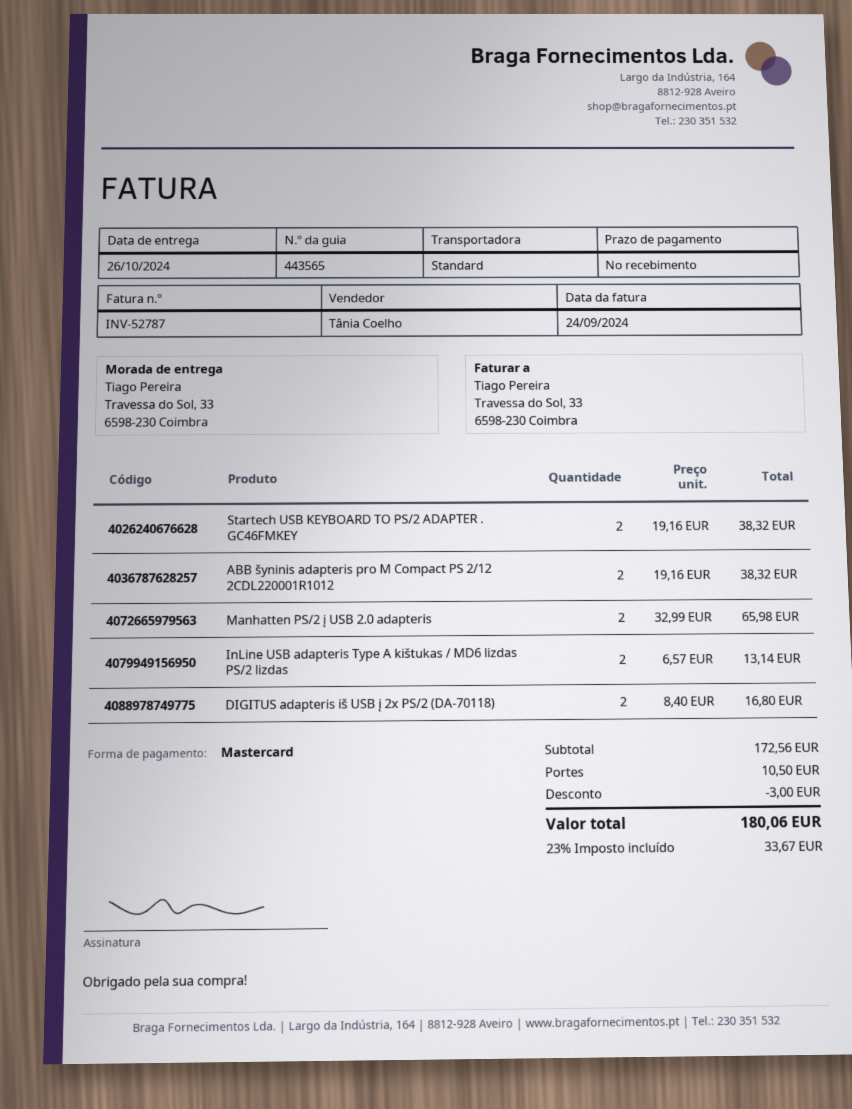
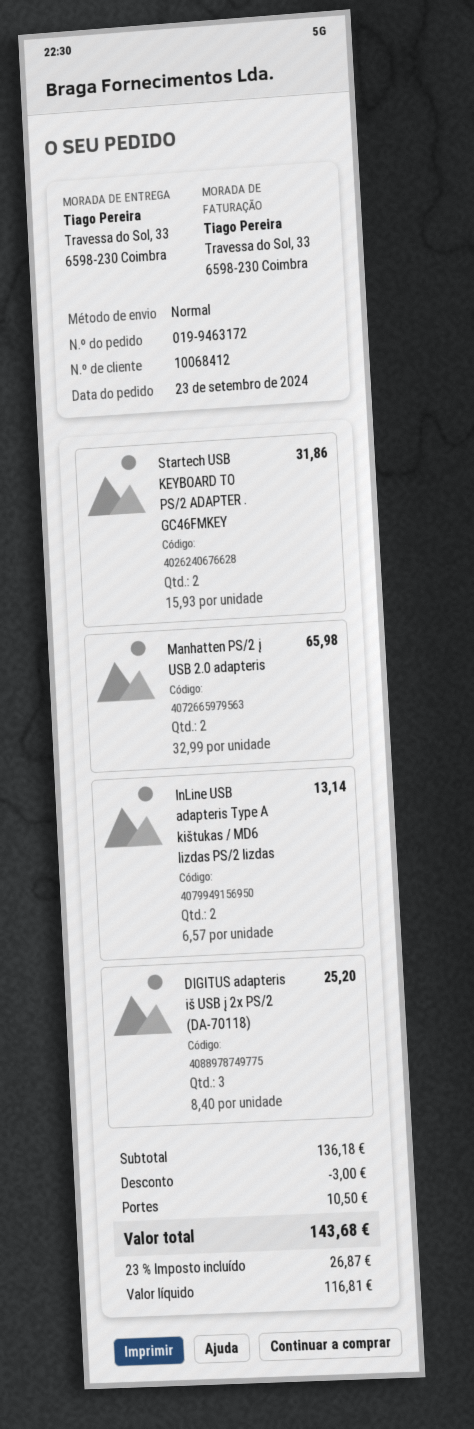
Startech USB KEYBOARD TO PS/2 ADAPTER . GC46FMKEY: 2 x 19.16 = 38.32 -> 2 x 15.93 = 31.86
ABB šyninis adapteris pro M Compact PS 2/12 2CDL220001R1012: 2 x 19.16 = 38.32 -> none
DIGITUS adapteris iš USB į 2x PS/2 (DA-70118): 2 x 8.40 = 16.80 -> 3 x 8.40 = 25.20
subtotal: 172.56 -> 136.18
tax: 23% = 33.67 -> 23% = 26.87
total: 180.06 -> 143.68

